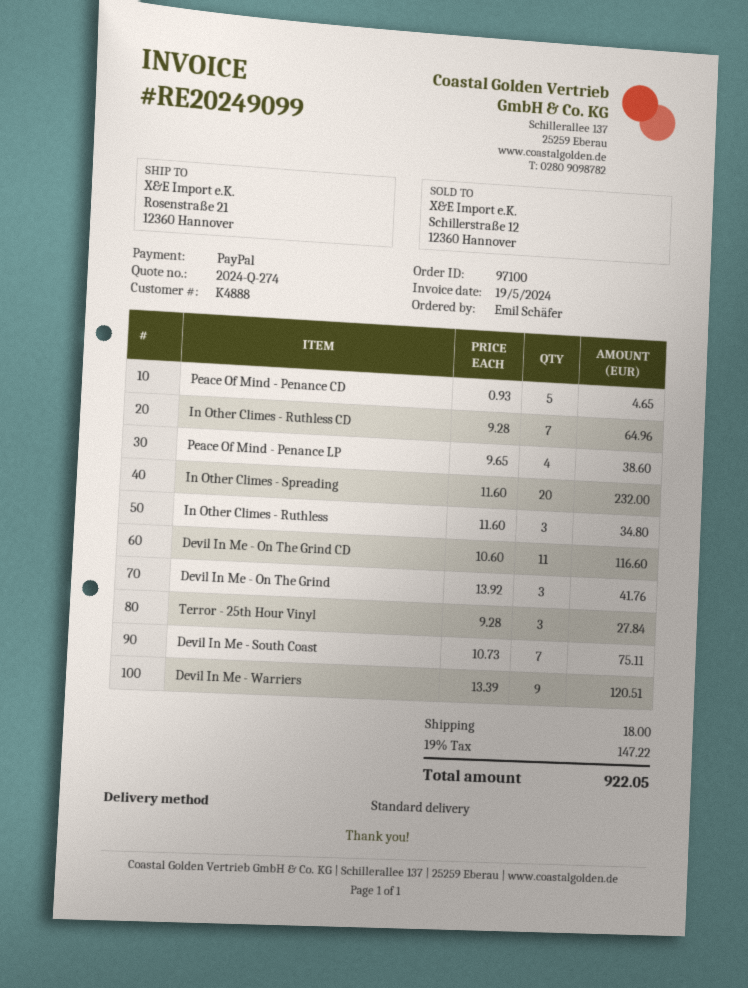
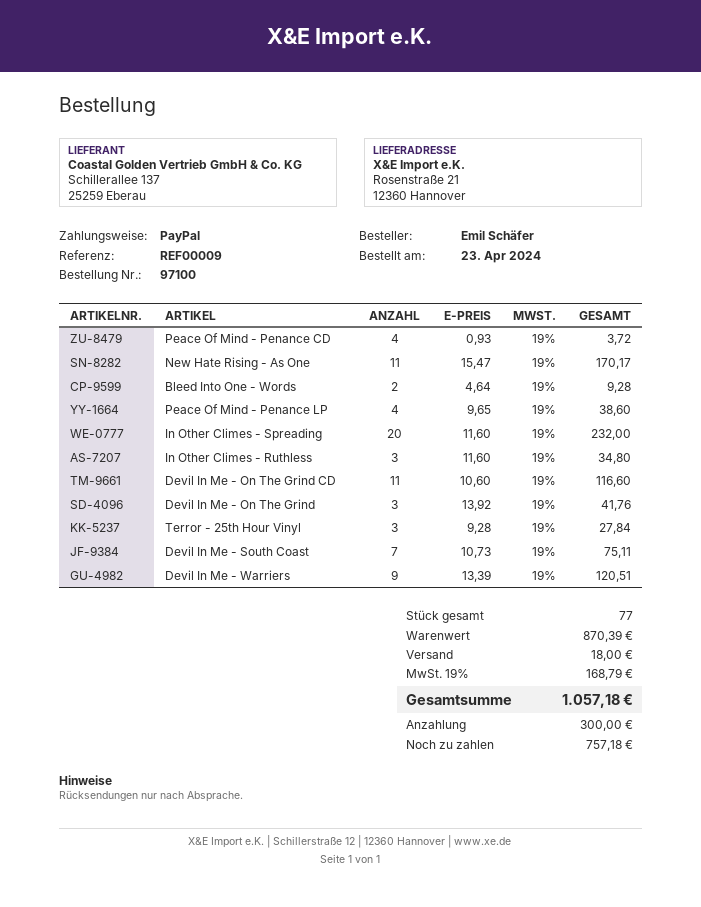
Peace Of Mind - Penance CD: 5 x 0.93 = 4.65 -> 4 x 0.93 = 3.72
In Other Climes - Ruthless CD: 7 x 9.28 = 64.96 -> none
New Hate Rising - As One: none -> 11 x 15.47 = 170.17
Bleed Into One - Words: none -> 2 x 4.64 = 9.28
tax: 19% = 147.22 -> 19% = 168.79
total: 922.05 -> 1057.18

